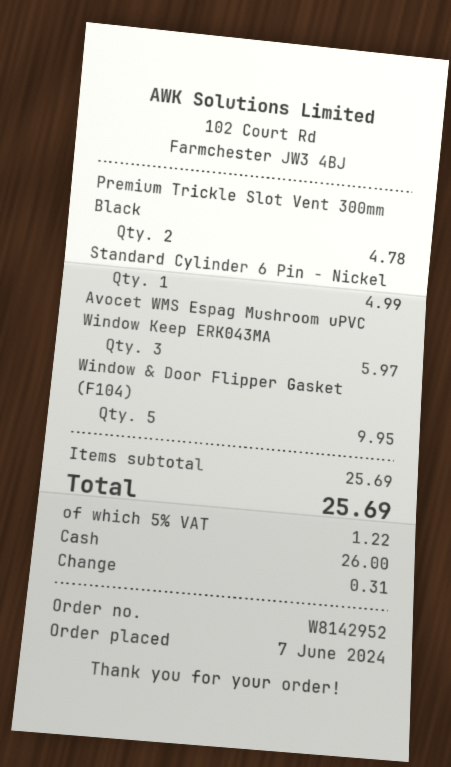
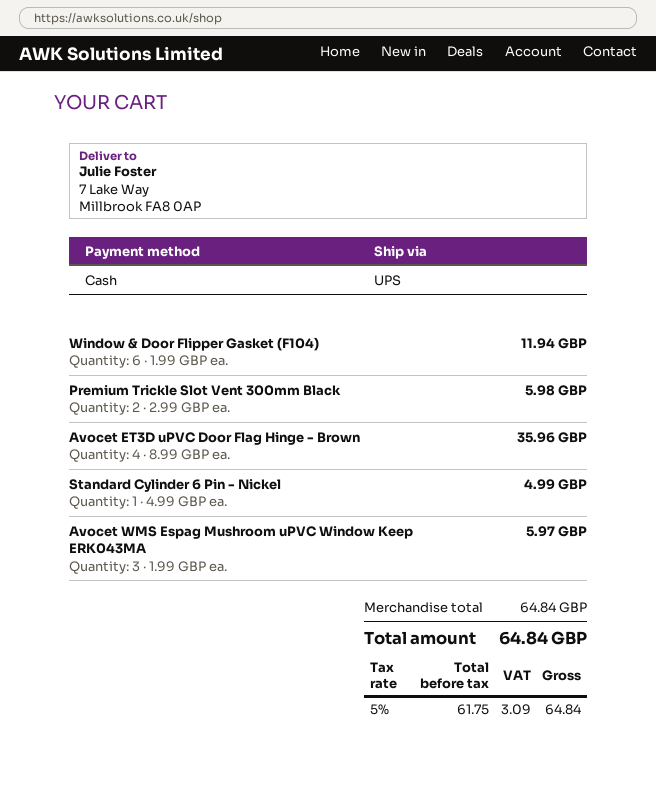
Premium Trickle Slot Vent 300mm Black: 2 for 4.78 -> 2 for 5.98
Window & Door Flipper Gasket (F104): 5 for 9.95 -> 6 for 11.94
Avocet ET3D uPVC Door Flag Hinge - Brown: none -> 4 for 35.96
subtotal: 25.69 -> 64.84
tax: 5% = 1.22 -> 5% = 3.09
total: 25.69 -> 64.84

